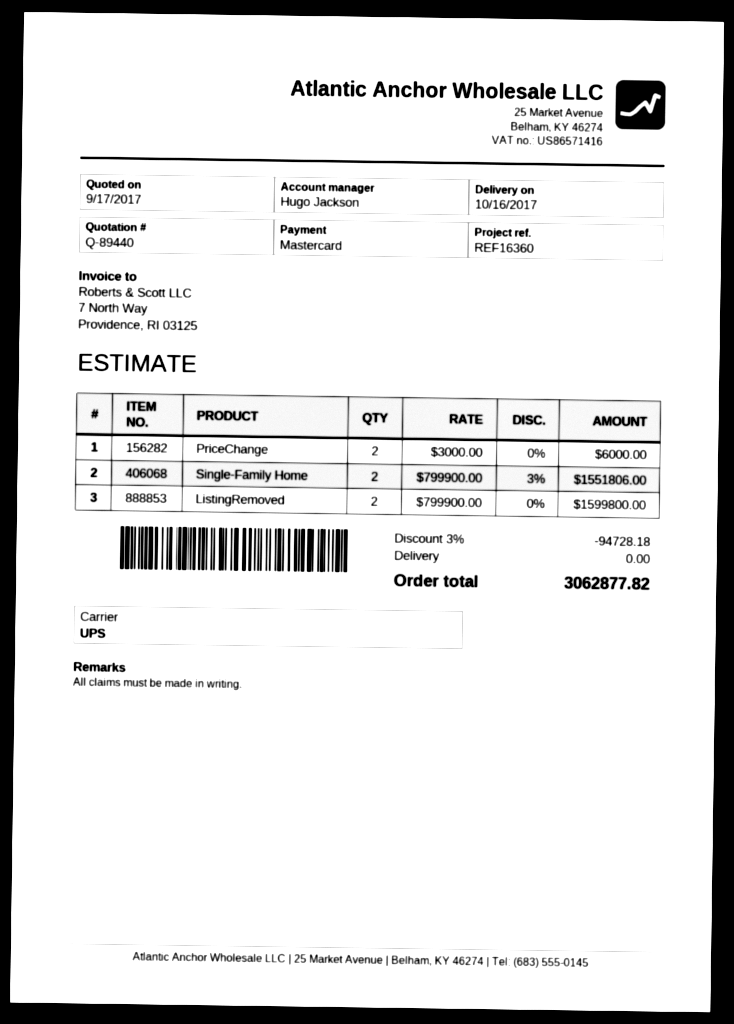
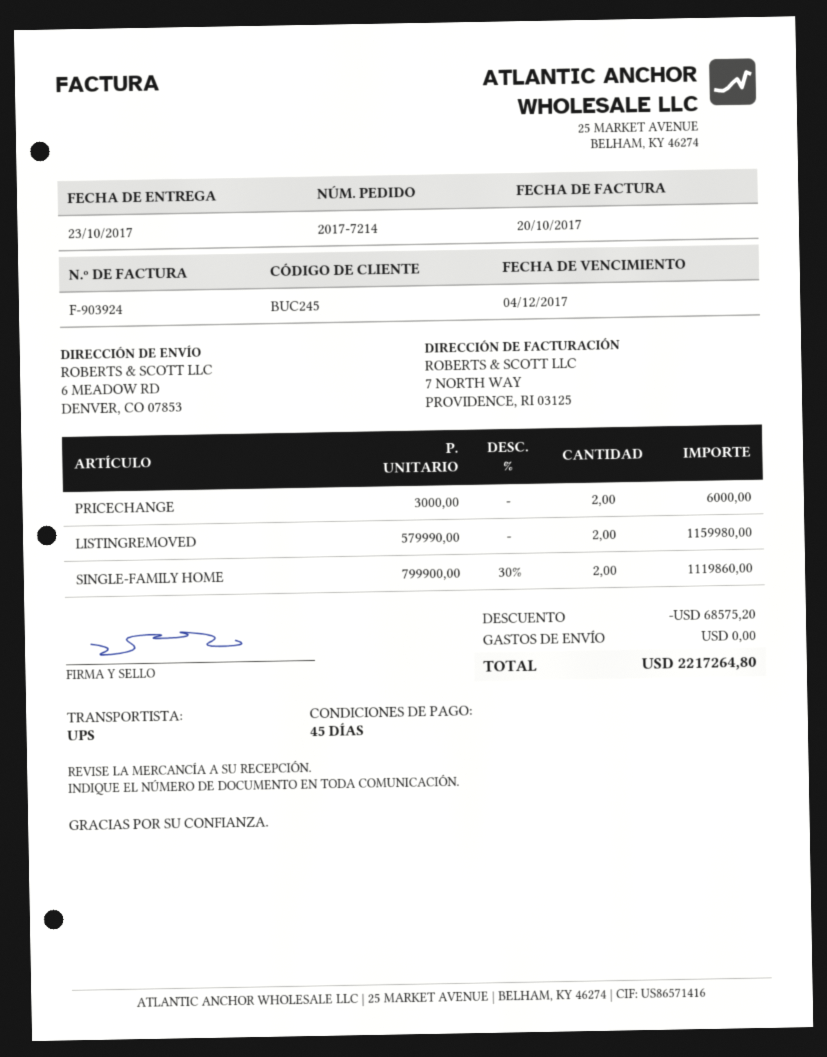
delivery date: 2017-10-16 -> 2017-10-23
Single-Family Home: 2 x 799900.00 - 3% = 1551806.00 -> 2 x 799900.00 - 30% = 1119860.00
ListingRemoved: 2 x 799900.00 = 1599800.00 -> 2 x 579990.00 = 1159980.00
discount: 94728.18 -> 68575.20
total: 3062877.82 -> 2217264.80

